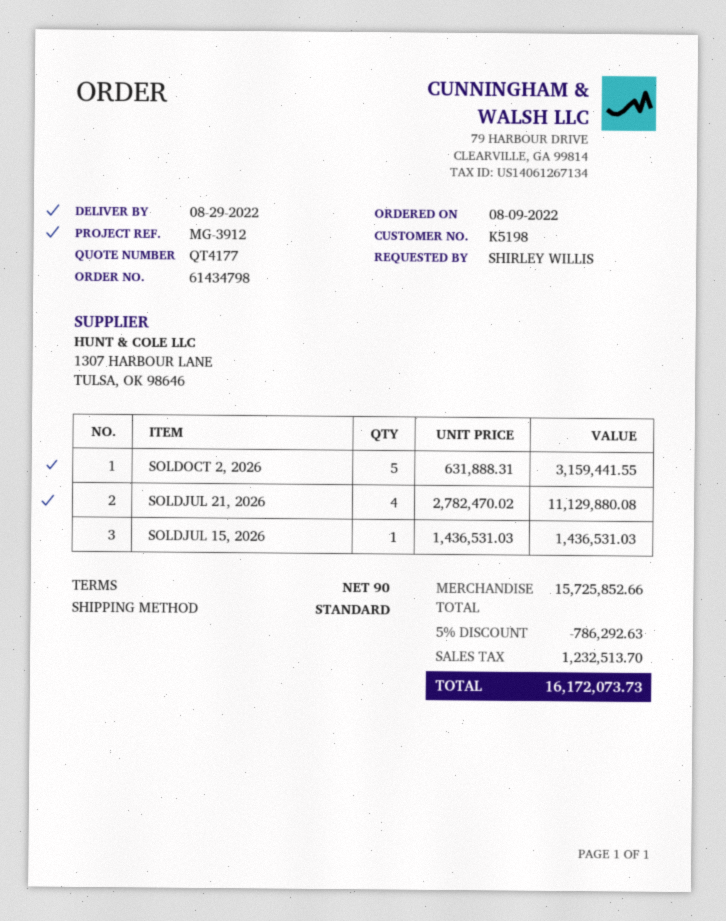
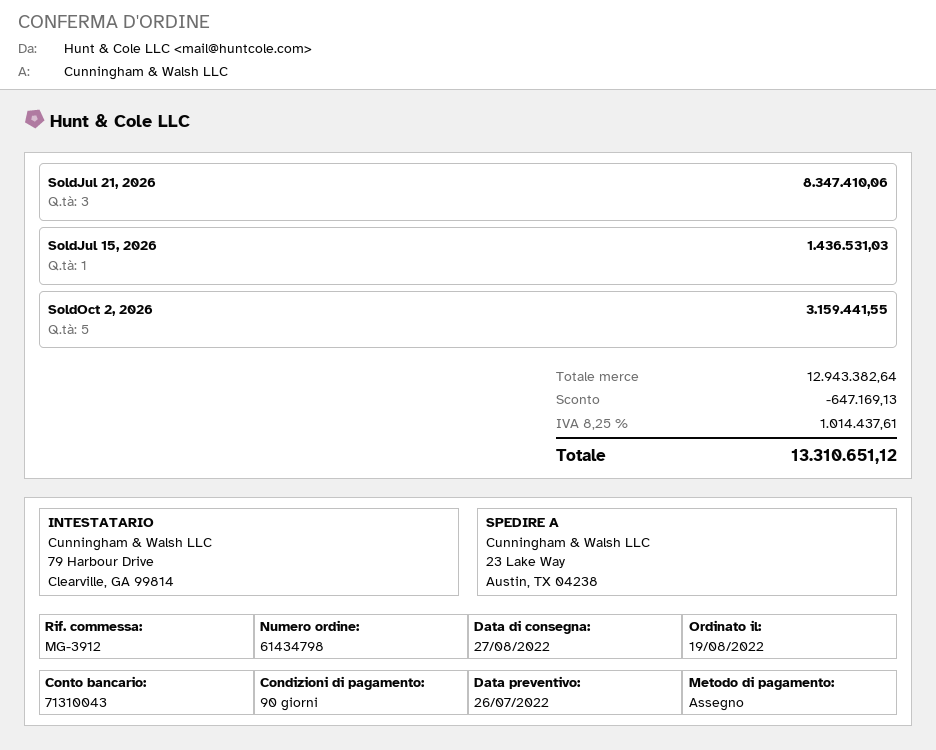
order date: 2022-08-09 -> 2022-08-19
delivery date: 2022-08-29 -> 2022-08-27
SOLDJUL 21, 2026: 4 for 11129880.08 -> 3 for 8347410.06
subtotal: 15725852.66 -> 12943382.64
discount: 786292.63 -> 647169.13
tax: 1232513.70 -> 1014437.61
total: 16172073.73 -> 13310651.12

